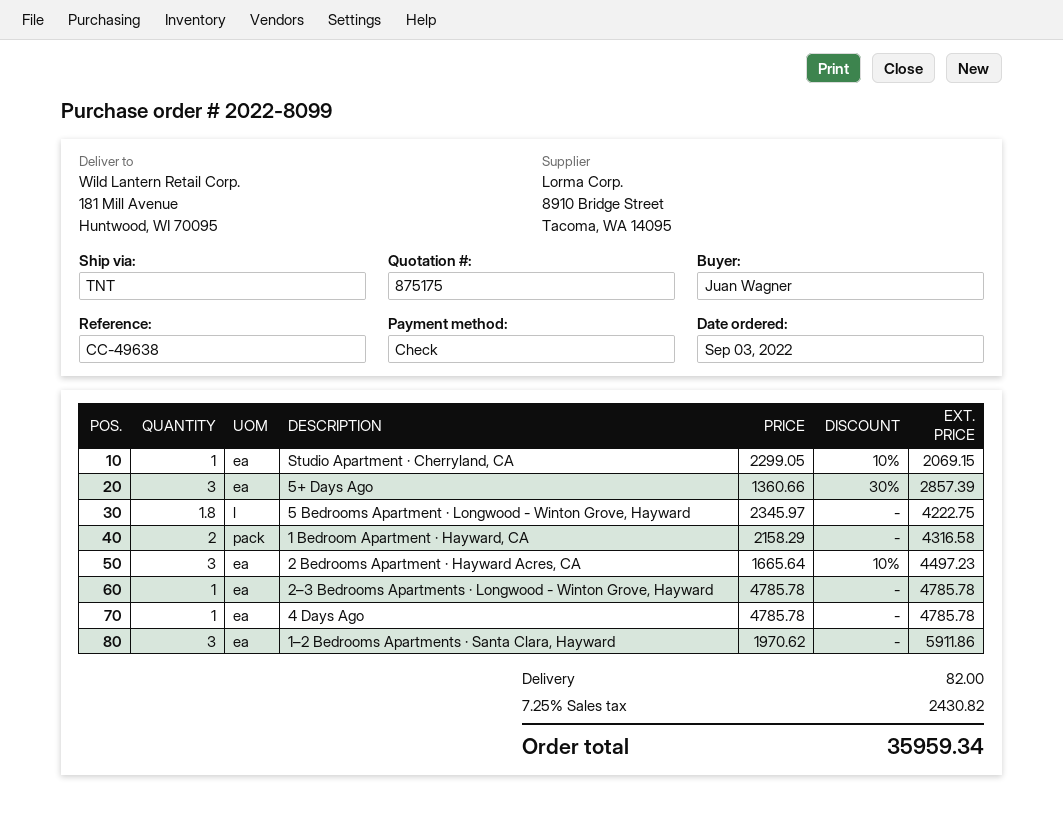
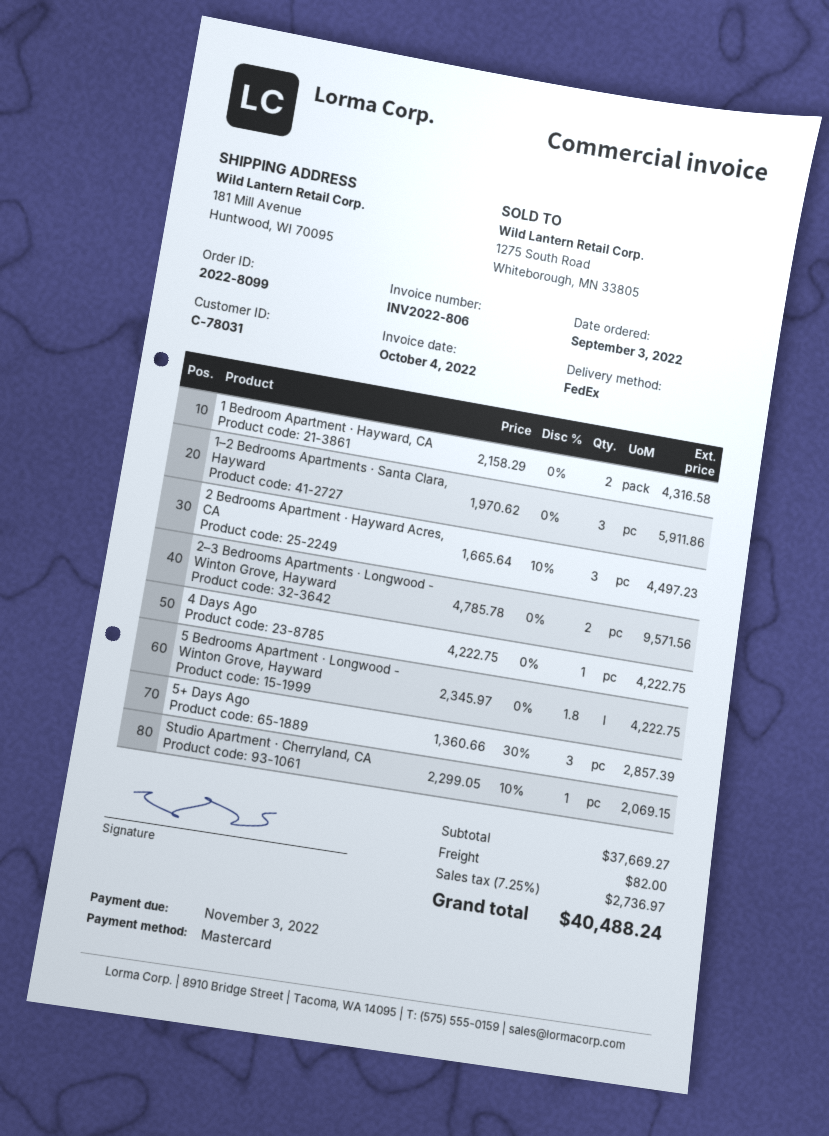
payment method: cheque -> Mastercard
shipping method: TNT -> FedEx
2–3 Bedrooms Apartments · Longwood - Winton Grove, Hayward: 1 x 4785.78 = 4785.78 -> 2 x 4785.78 = 9571.56
4 Days Ago: 1 x 4785.78 = 4785.78 -> 1 x 4222.75 = 4222.75
tax: 7.25% = 2430.82 -> 7.25% = 2736.97
total: 35959.34 -> 40488.24

